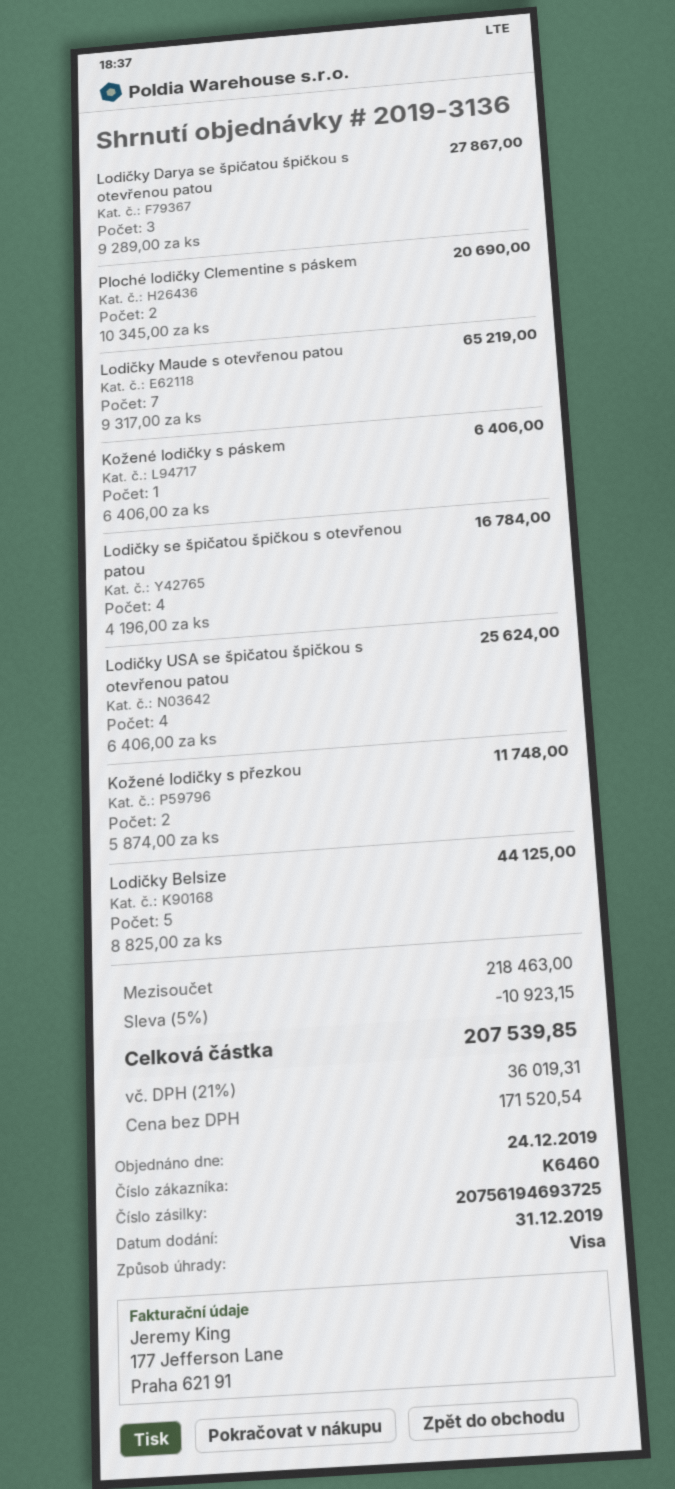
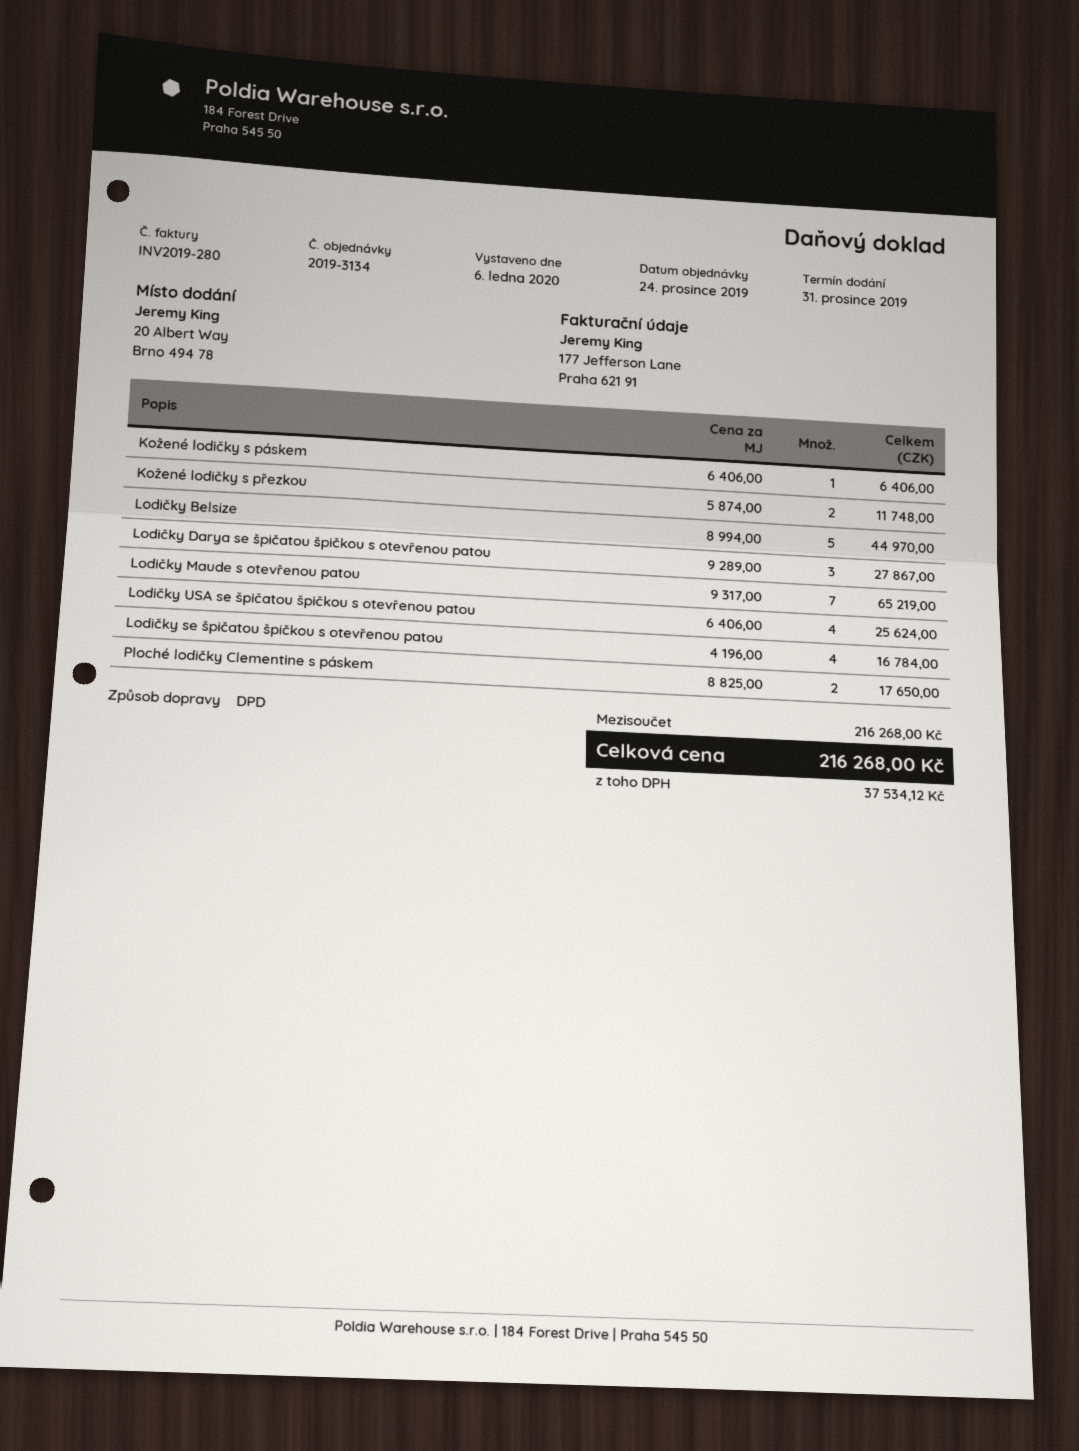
order number: 2019-3136 -> 2019-3134
Ploché lodičky Clementine s páskem: 2 x 10345.00 = 20690.00 -> 2 x 8825.00 = 17650.00
Lodičky Belsize: 5 x 8825.00 = 44125.00 -> 5 x 8994.00 = 44970.00
subtotal: 218463.00 -> 216268.00
discount: 5% = 10923.15 -> none
tax: 36019.31 -> 37534.12
total: 207539.85 -> 216268.00

